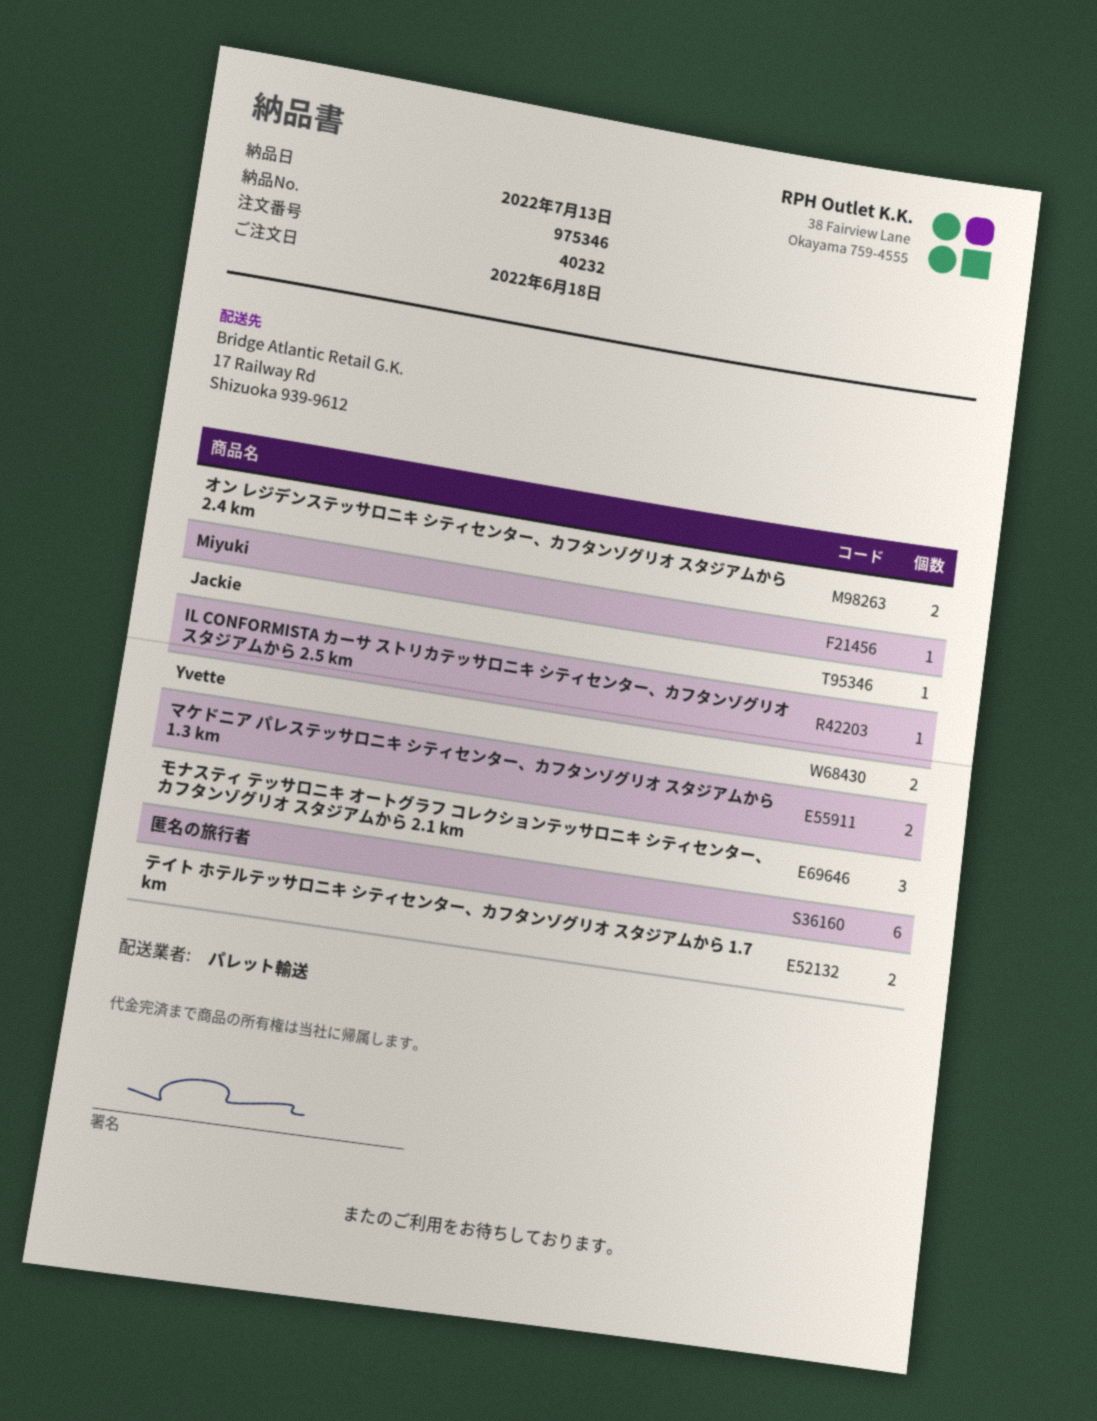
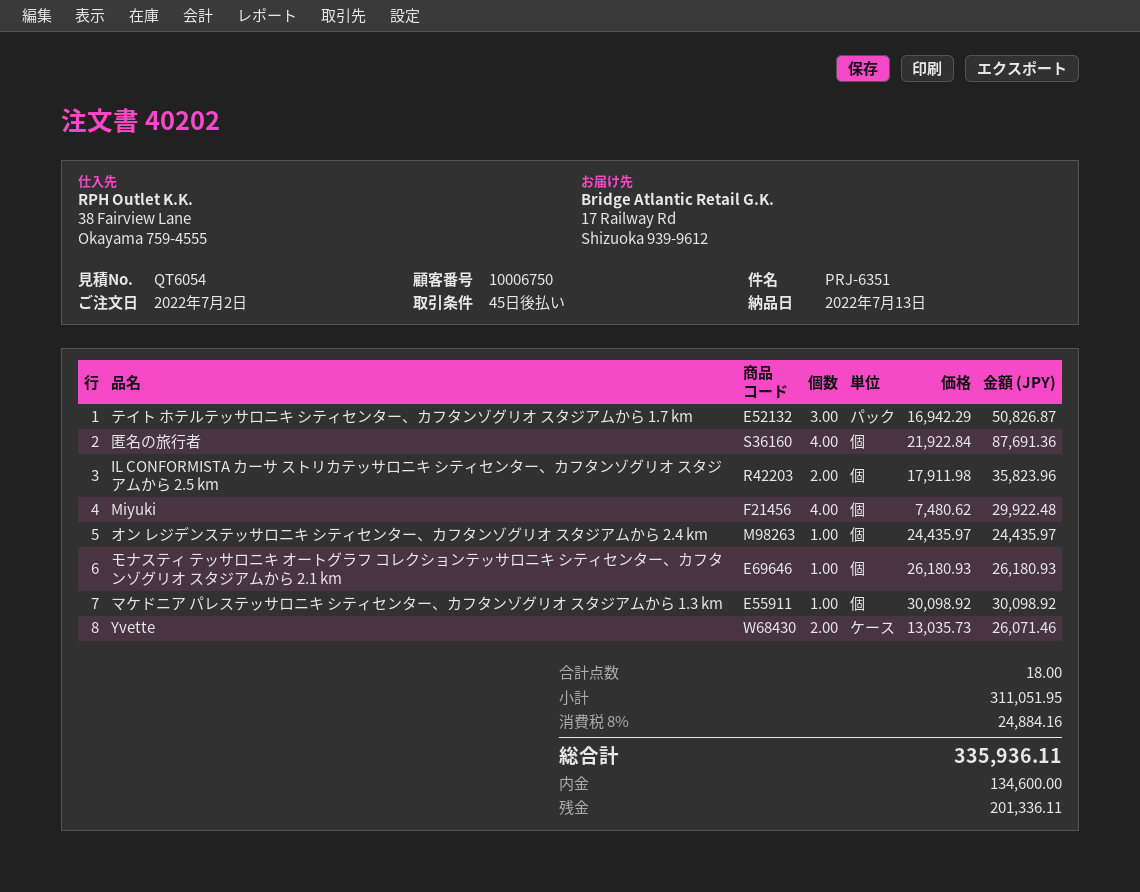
order number: 40232 -> 40202
order date: 2022-06-18 -> 2022-07-02
オン レジデンステッサロニキ シティセンター、カフタンゾグリオ スタジアムから 2.4 km: 2 -> 1
Miyuki: 1 -> 4
Jackie: 1 -> none
IL CONFORMISTA カーサ ストリカテッサロニキ シティセンター、カフタンゾグリオ スタジアムから 2.5 km: 1 -> 2
マケドニア パレステッサロニキ シティセンター、カフタンゾグリオ スタジアムから 1.3 km: 2 -> 1
モナスティ テッサロニキ オートグラフ コレクションテッサロニキ シティセンター、カフタンゾグリオ スタジアムから 2.1 km: 3 -> 1
匿名の旅行者: 6 -> 4
テイト ホテルテッサロニキ シティセンター、カフタンゾグリオ スタジアムから 1.7 km: 2 -> 3

